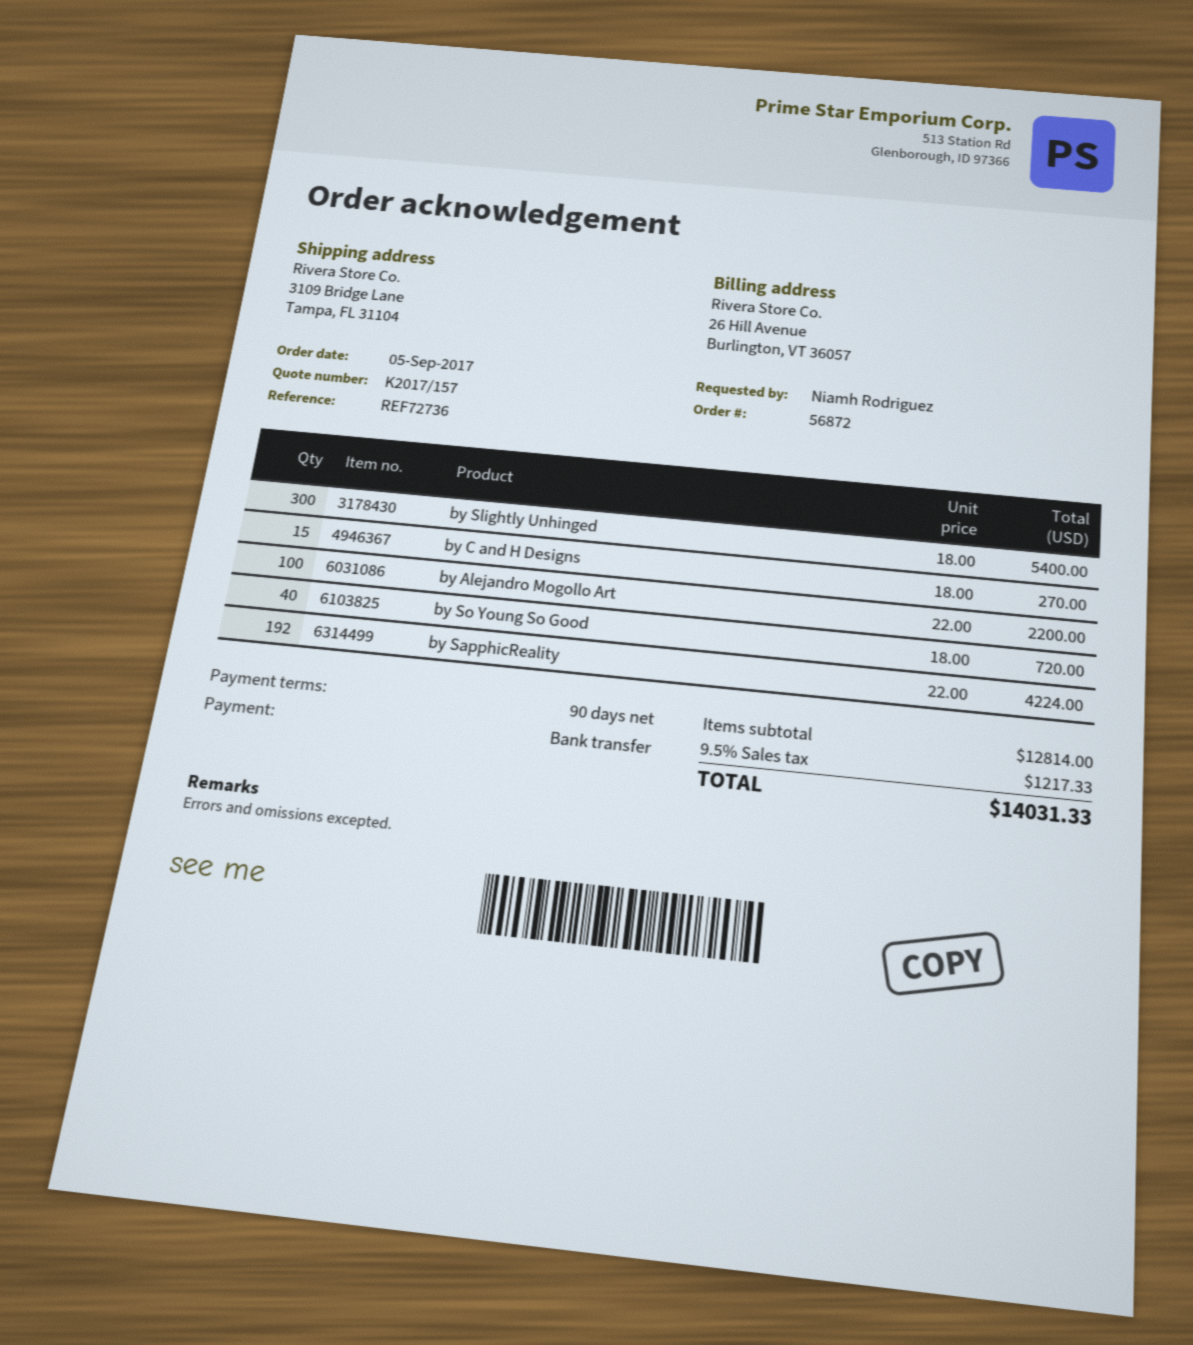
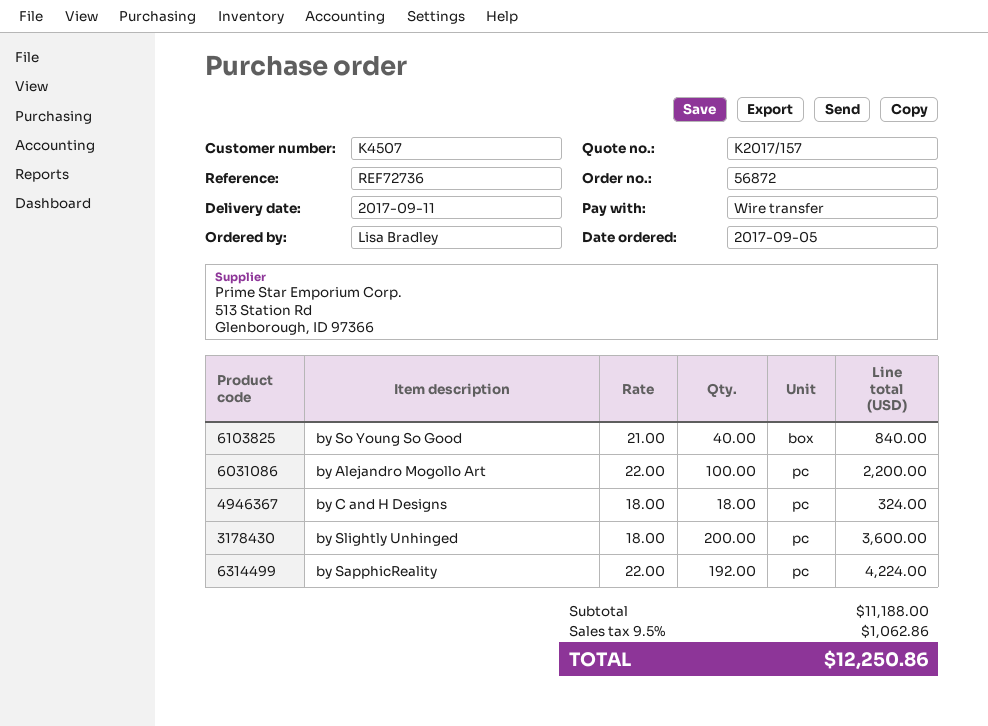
ordered by: Niamh Rodriguez -> Lisa Bradley
by Slightly Unhinged: 300 x 18.00 = 5400.00 -> 200 x 18.00 = 3600.00
by C and H Designs: 15 x 18.00 = 270.00 -> 18 x 18.00 = 324.00
by So Young So Good: 40 x 18.00 = 720.00 -> 40 x 21.00 = 840.00
subtotal: 12814.00 -> 11188.00
tax: 9.5% = 1217.33 -> 9.5% = 1062.86
total: 14031.33 -> 12250.86

